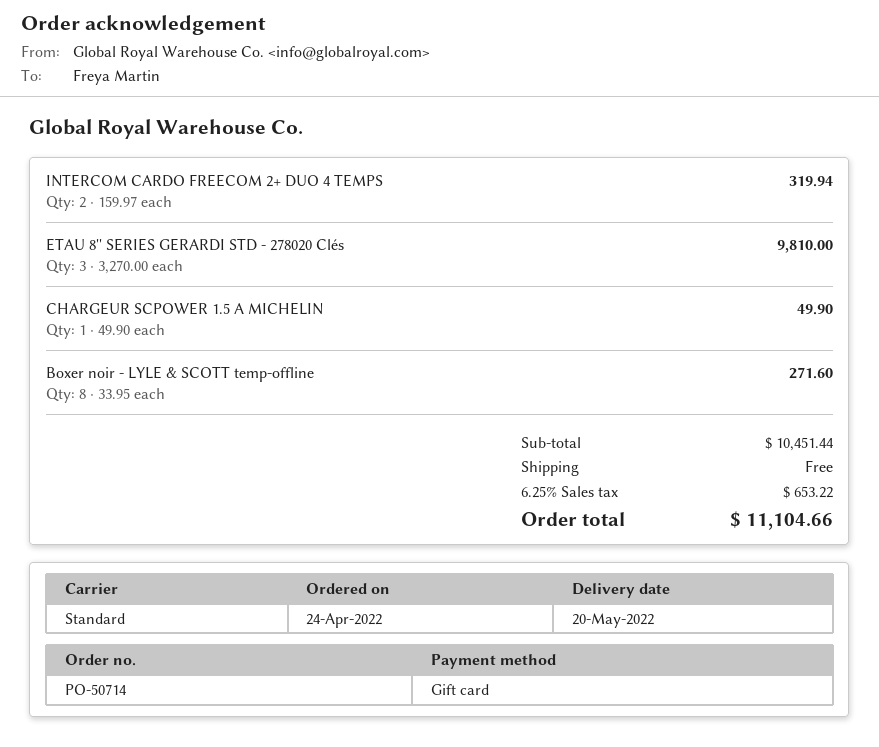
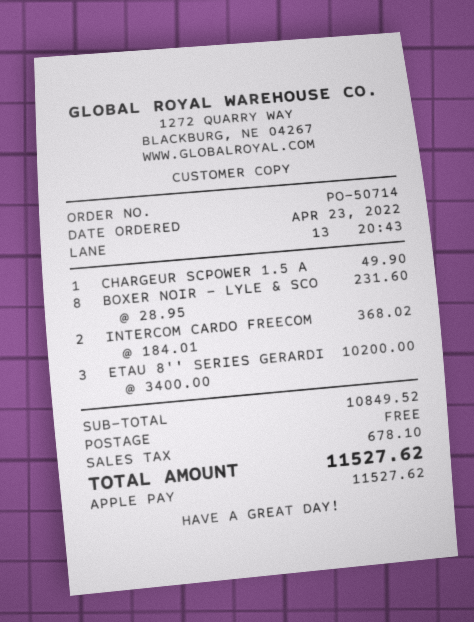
order date: 2022-04-24 -> 2022-04-23
payment method: gift card -> Apple Pay
INTERCOM CARDO FREECOM 2+ DUO 4 TEMPS: 2 x 159.97 = 319.94 -> 2 x 184.01 = 368.02
ETAU 8'' SERIES GERARDI STD - 278020 Clés: 3 x 3270.00 = 9810.00 -> 3 x 3400.00 = 10200.00
Boxer noir - LYLE & SCOTT temp-offline: 8 x 33.95 = 271.60 -> 8 x 28.95 = 231.60
subtotal: 10451.44 -> 10849.52
tax: 653.22 -> 678.10
total: 11104.66 -> 11527.62

